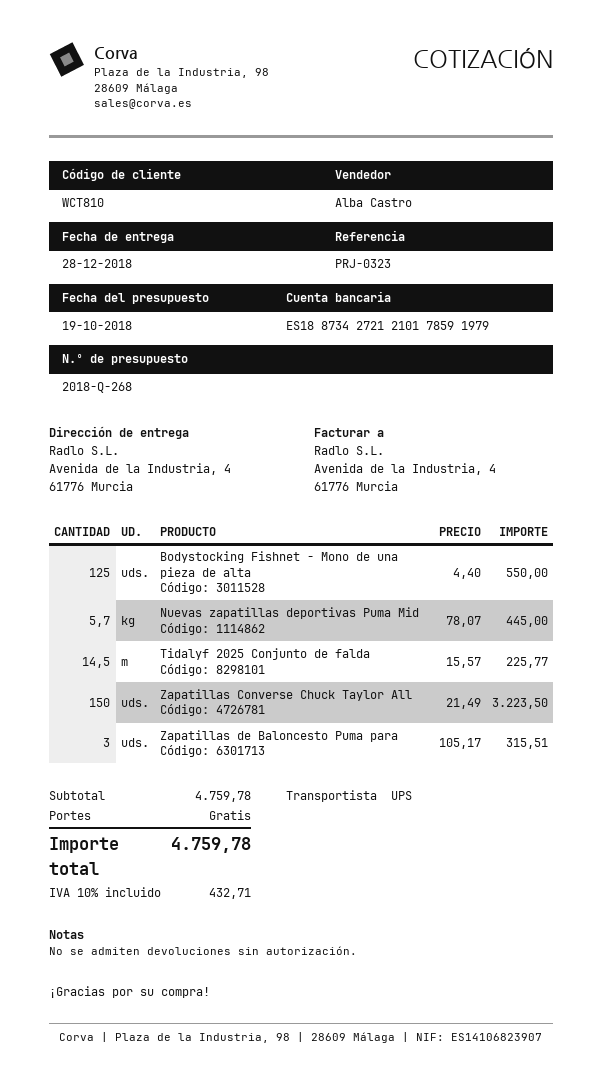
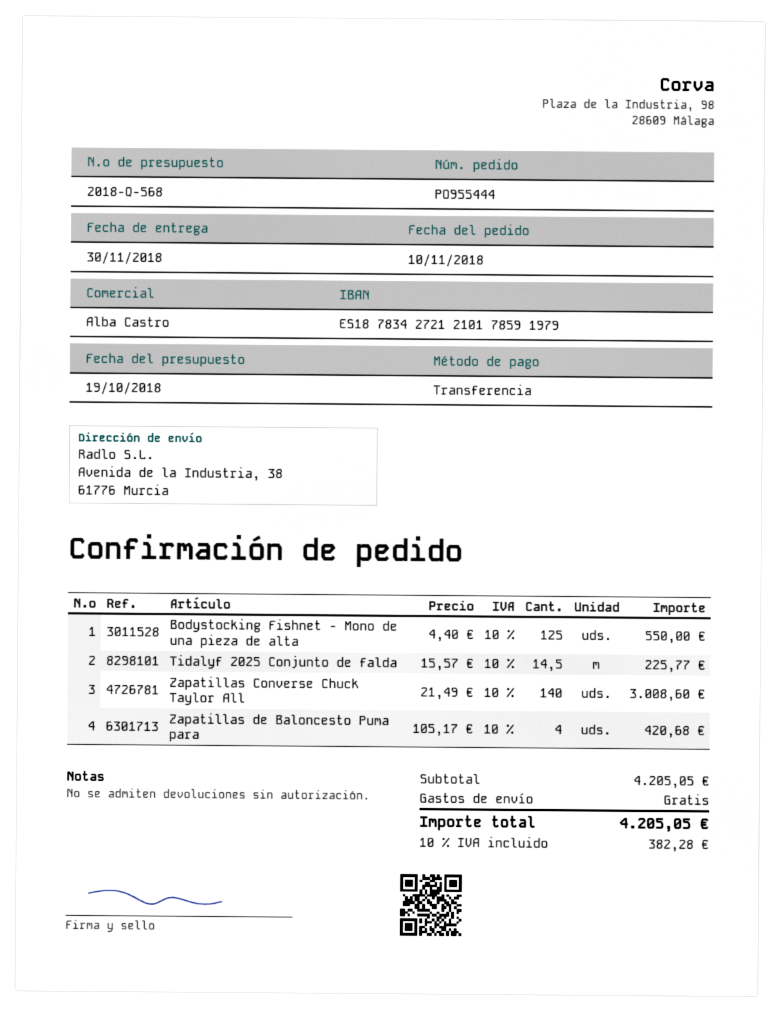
quote number: 2018-Q-268 -> 2018-Q-568
delivery date: 2018-12-28 -> 2018-11-30
bank account: ES1887342721210178591979 -> ES1878342721210178591979
ship to: Avenida de la Industria, 4, 61776 Murcia -> Avenida de la Industria, 38, 61776 Murcia
Nuevas zapatillas deportivas Puma Mid: 5.7 x 78.07 = 445.00 -> none
Zapatillas Converse Chuck Taylor All: 150 x 21.49 = 3223.50 -> 140 x 21.49 = 3008.60
Zapatillas de Baloncesto Puma para: 3 x 105.17 = 315.51 -> 4 x 105.17 = 420.68
subtotal: 4759.78 -> 4205.05
tax: 10% = 432.71 -> 10% = 382.28
total: 4759.78 -> 4205.05

